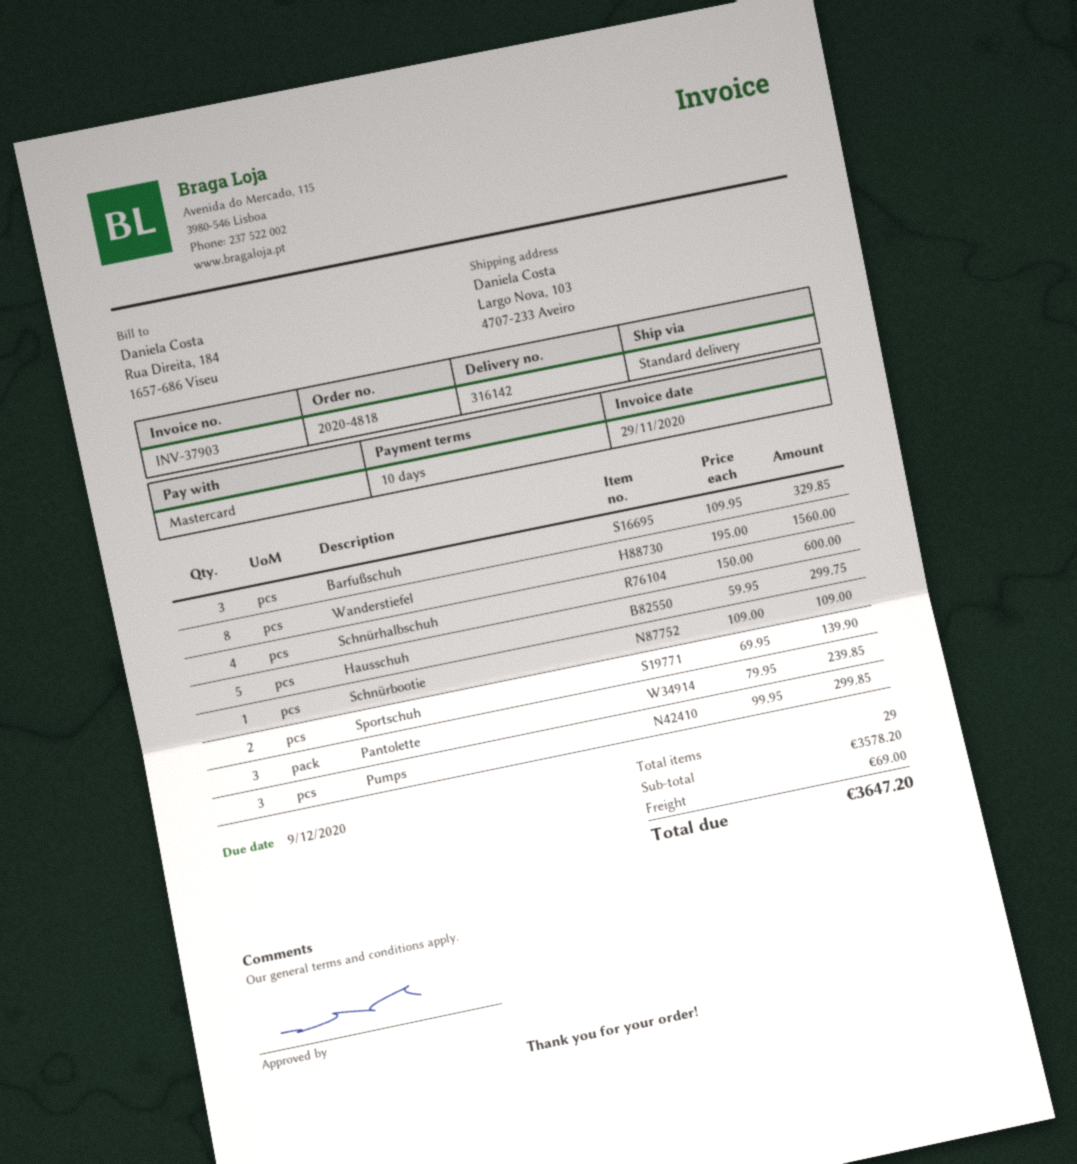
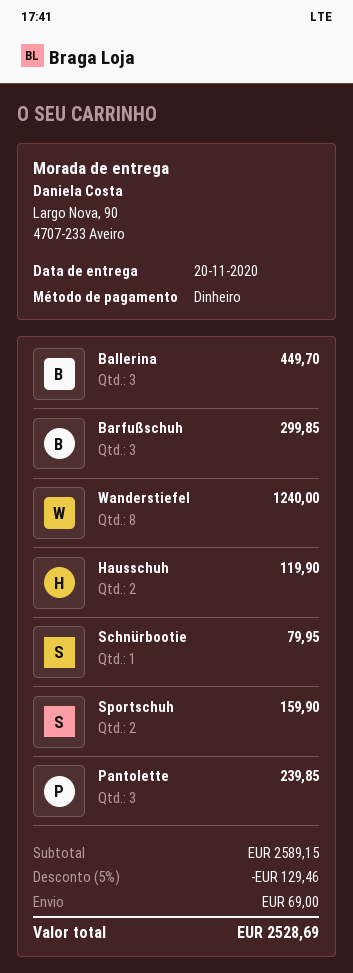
payment method: Mastercard -> cash
ship to: Largo Nova, 103, 4707-233 Aveiro -> Largo Nova, 90, 4707-233 Aveiro
Barfußschuh: 3 for 329.85 -> 3 for 299.85
Wanderstiefel: 8 for 1560.00 -> 8 for 1240.00
Schnürhalbschuh: 4 for 600.00 -> none
Hausschuh: 5 for 299.75 -> 2 for 119.90
Schnürbootie: 1 for 109.00 -> 1 for 79.95
Sportschuh: 2 for 139.90 -> 2 for 159.90
Pumps: 3 for 299.85 -> none
Ballerina: none -> 3 for 449.70
subtotal: 3578.20 -> 2589.15
discount: none -> 5% = 129.46
total: 3647.20 -> 2528.69

